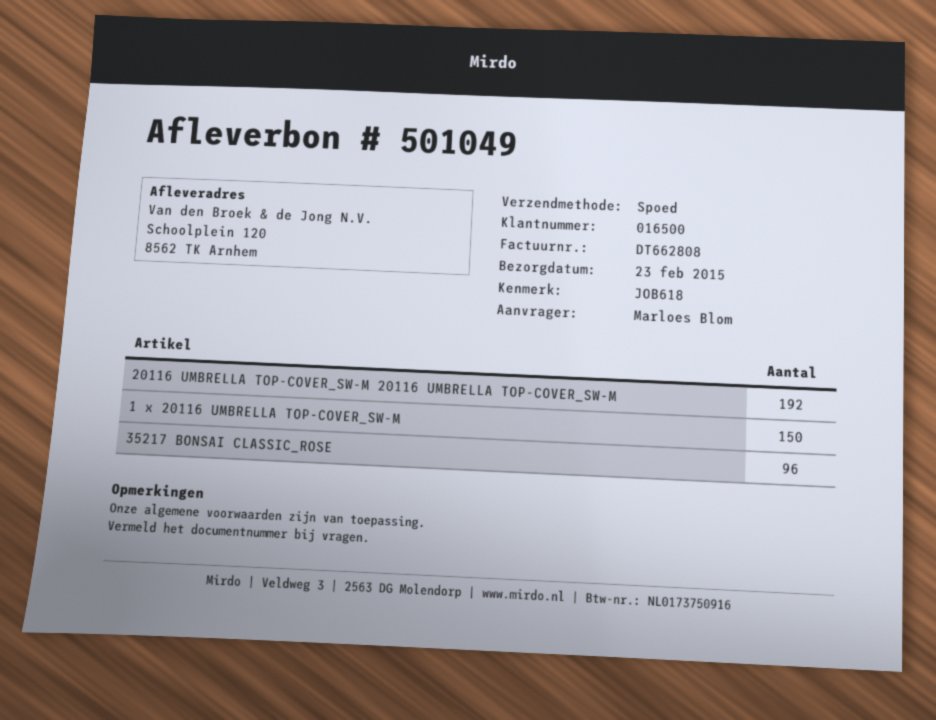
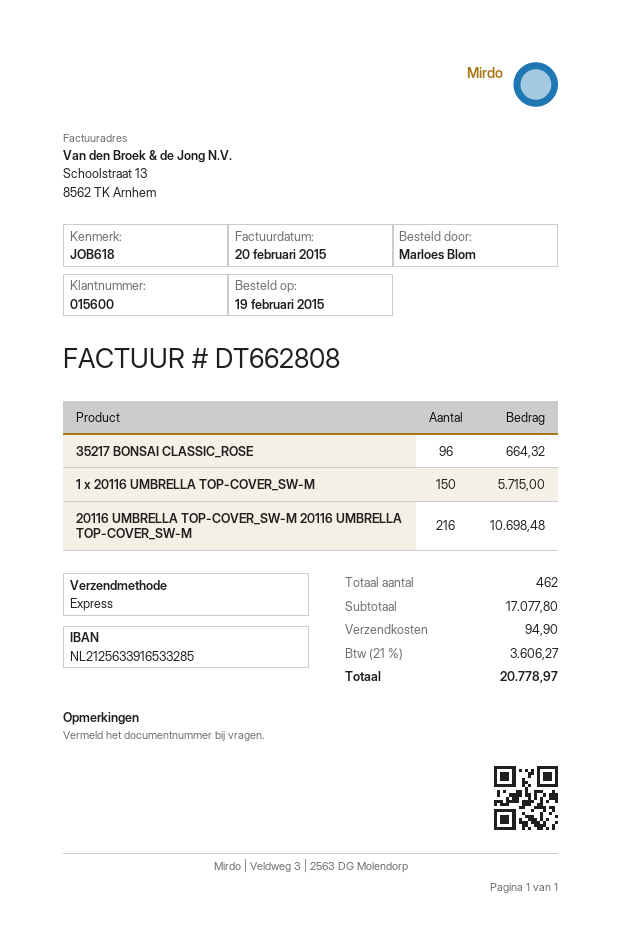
customer number: 016500 -> 015600
20116 UMBRELLA TOP-COVER_SW-M 20116 UMBRELLA TOP-COVER_SW-M: 192 -> 216

